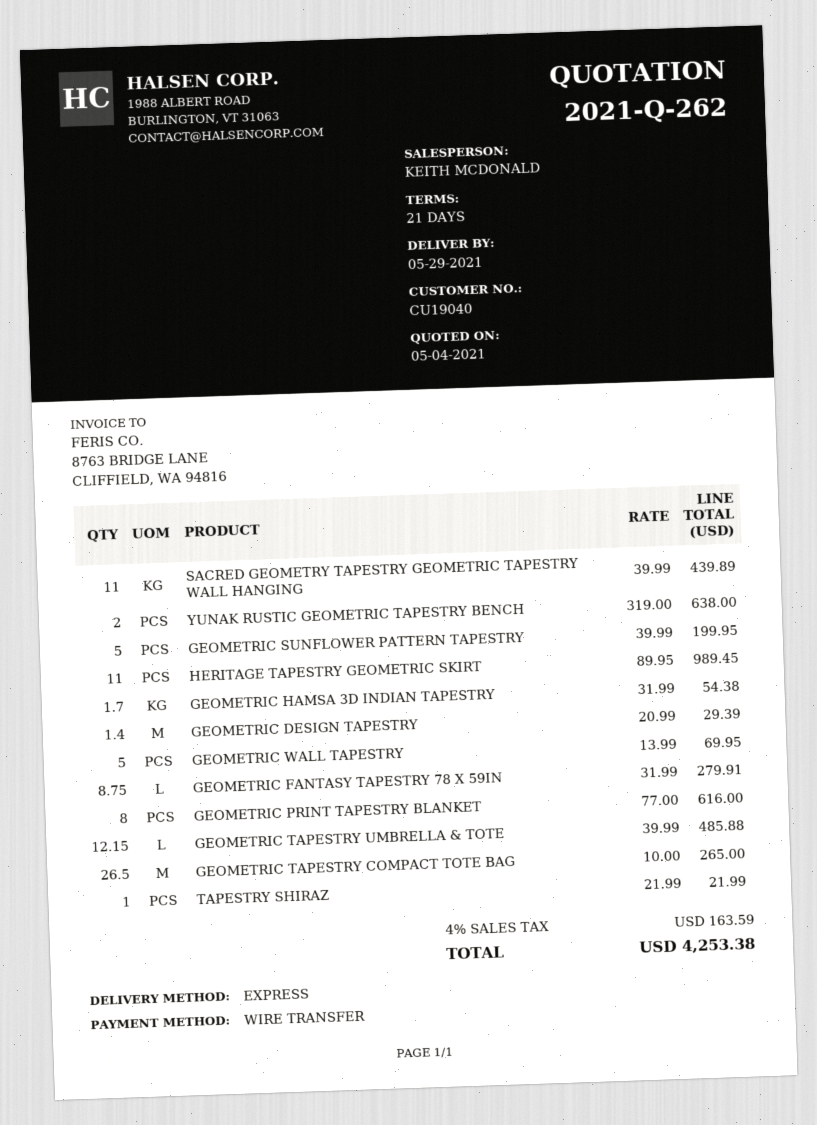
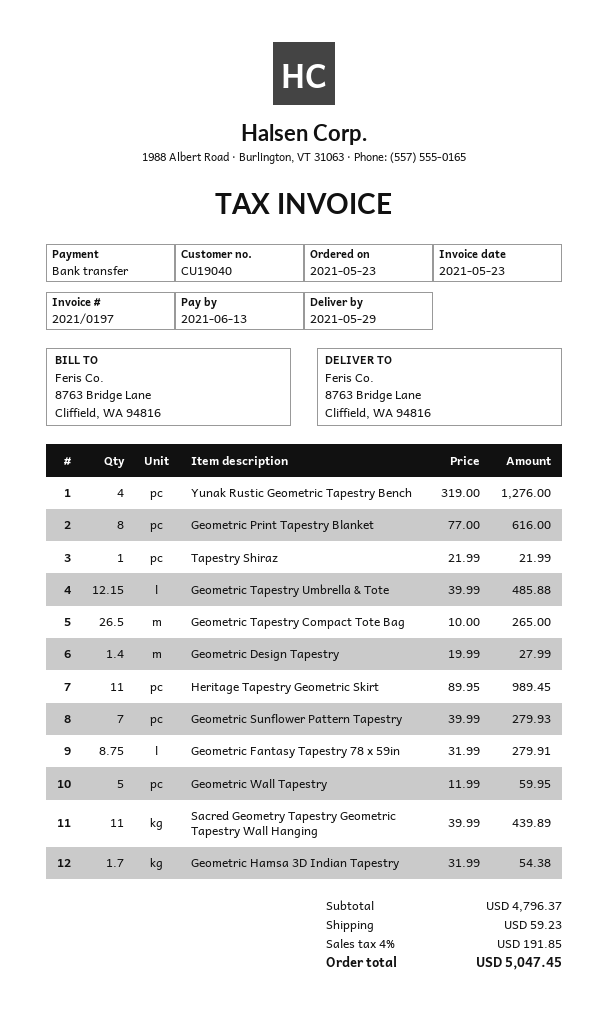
YUNAK RUSTIC GEOMETRIC TAPESTRY BENCH: 2 x 319.00 = 638.00 -> 4 x 319.00 = 1276.00
GEOMETRIC SUNFLOWER PATTERN TAPESTRY: 5 x 39.99 = 199.95 -> 7 x 39.99 = 279.93
GEOMETRIC DESIGN TAPESTRY: 1.4 x 20.99 = 29.39 -> 1.4 x 19.99 = 27.99
GEOMETRIC WALL TAPESTRY: 5 x 13.99 = 69.95 -> 5 x 11.99 = 59.95
shipping: none -> 59.23
tax: 4% = 163.59 -> 4% = 191.85
total: 4253.38 -> 5047.45

